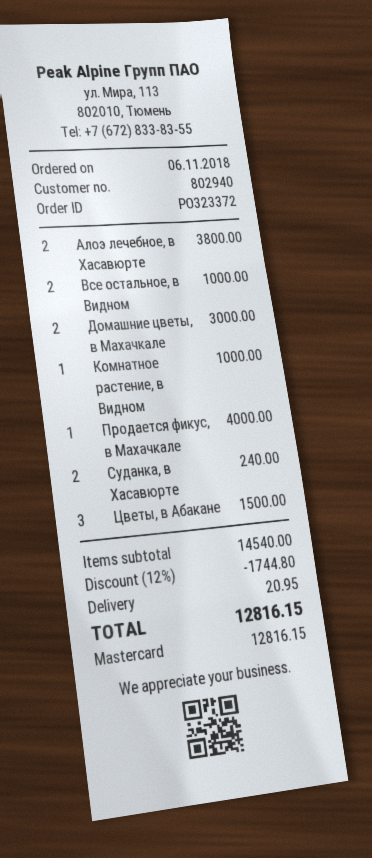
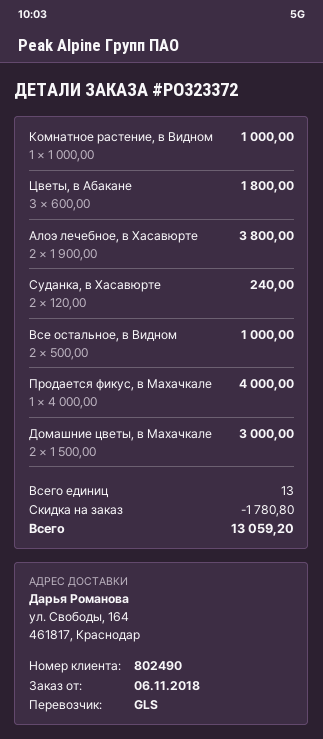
customer number: 802940 -> 802490
Цветы, в Абакане: 3 for 1500.00 -> 3 for 1800.00
discount: 1744.80 -> 1780.80
shipping: 20.95 -> none
total: 12816.15 -> 13059.20

